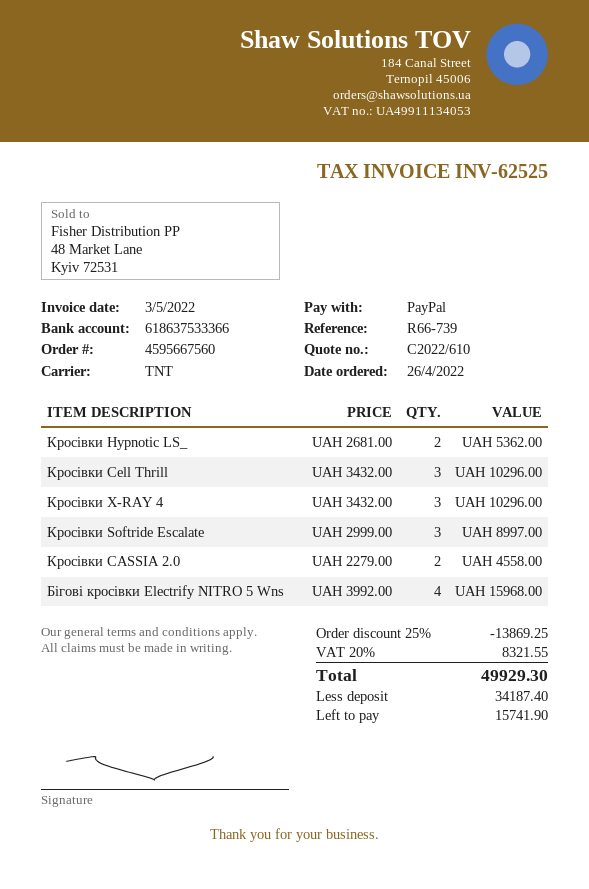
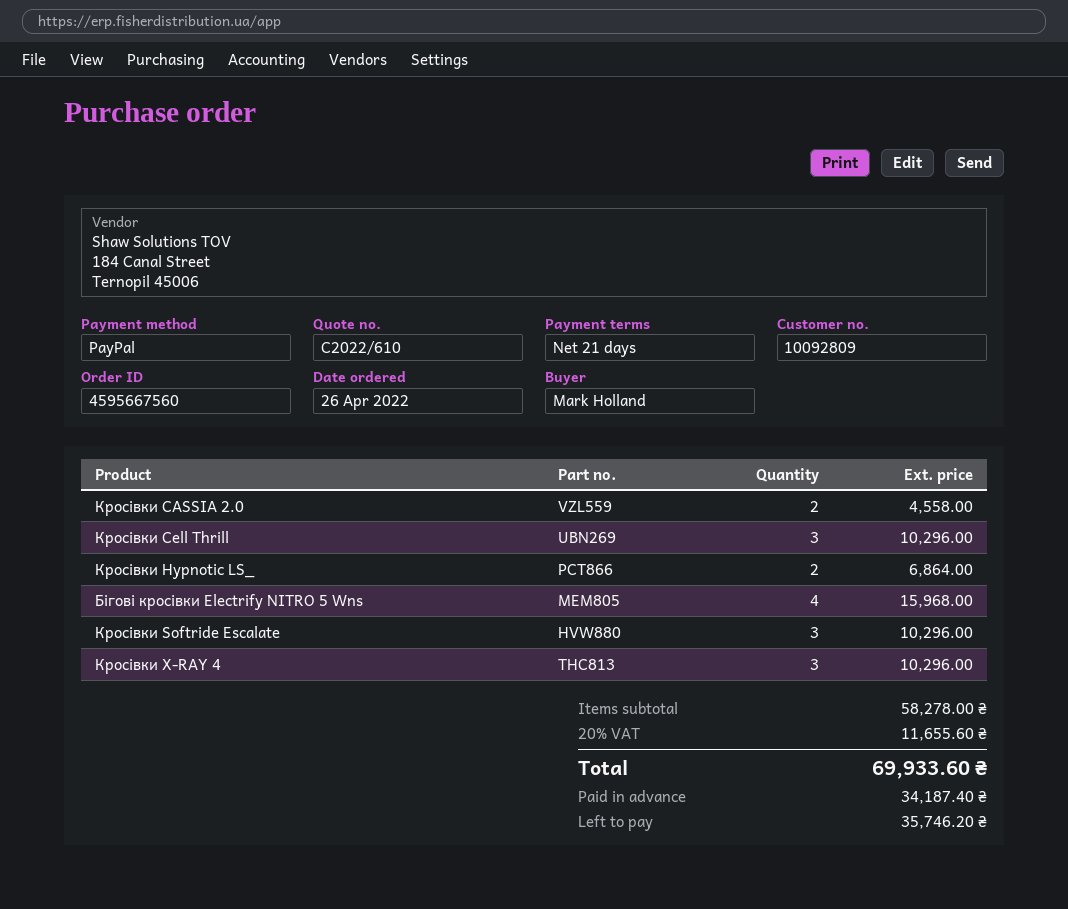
Кросівки Hypnotic LS_: 2 for 5362.00 -> 2 for 6864.00
Кросівки Softride Escalate: 3 for 8997.00 -> 3 for 10296.00
discount: 25% = 13869.25 -> none
tax: 20% = 8321.55 -> 20% = 11655.60
total: 49929.30 -> 69933.60
balance: 15741.90 -> 35746.20

